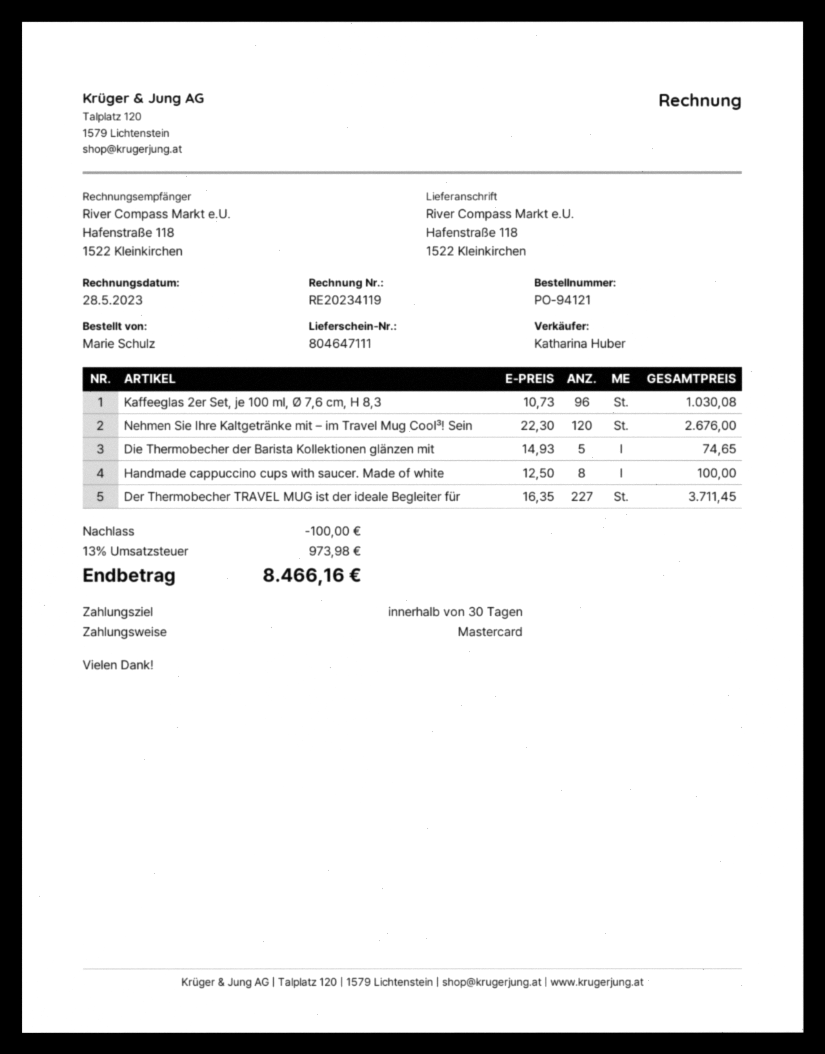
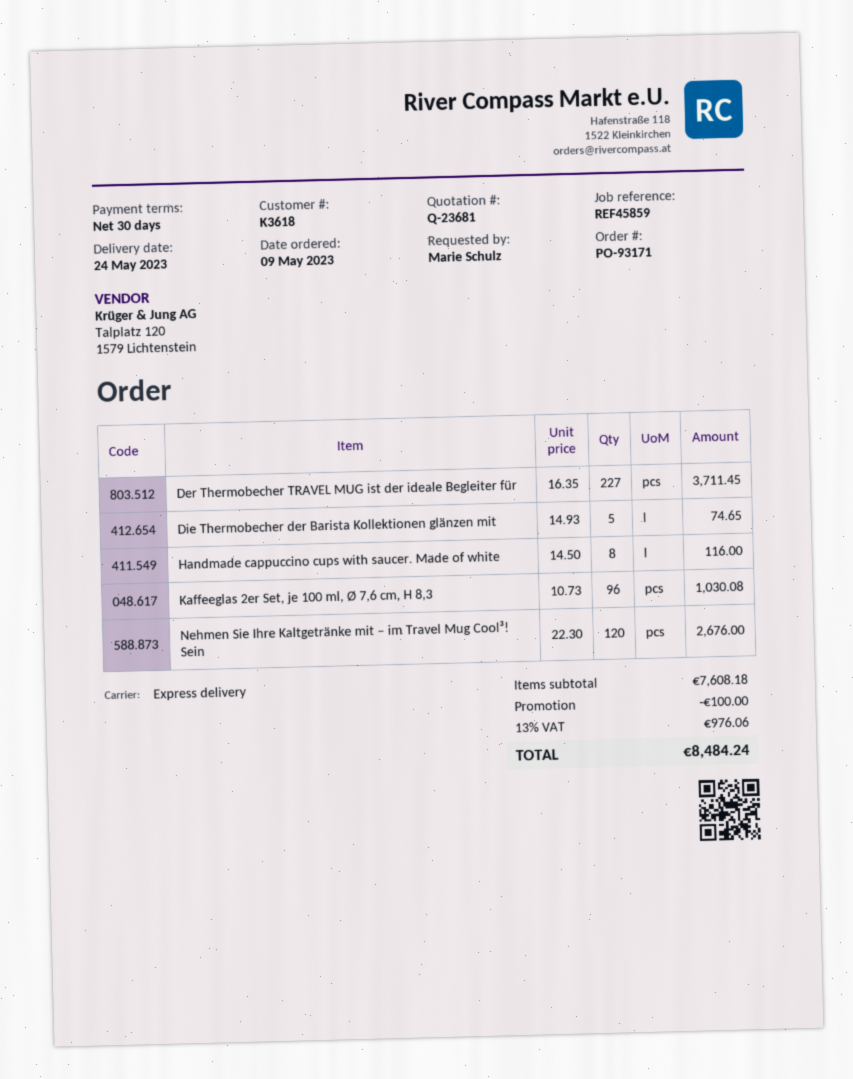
order number: PO-94121 -> PO-93171
Handmade cappuccino cups with saucer. Made of white: 8 x 12.50 = 100.00 -> 8 x 14.50 = 116.00
tax: 13% = 973.98 -> 13% = 976.06
total: 8466.16 -> 8484.24

